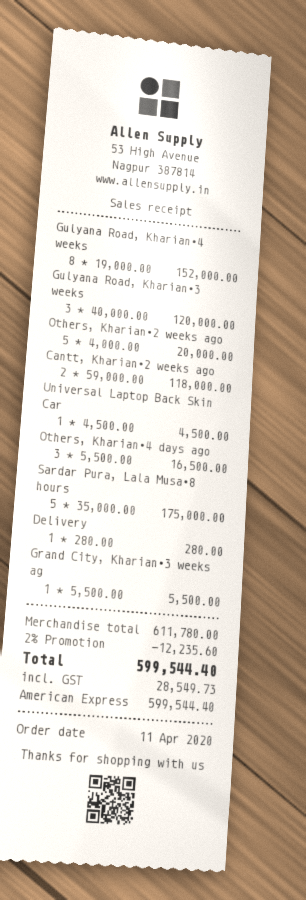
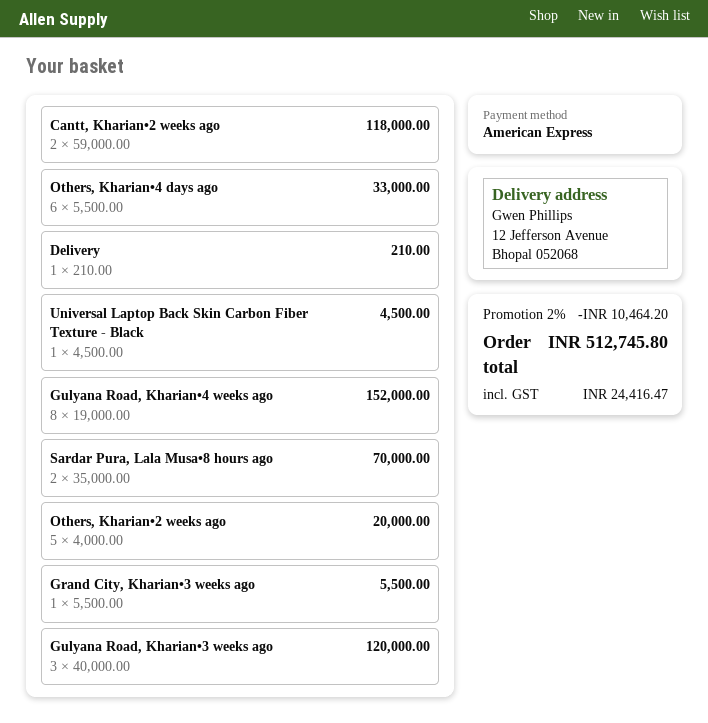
Others, Kharian•4 days ago: 3 x 5500.00 = 16500.00 -> 6 x 5500.00 = 33000.00
Sardar Pura, Lala Musa•8 hours: 5 x 35000.00 = 175000.00 -> 2 x 35000.00 = 70000.00
Delivery: 1 x 280.00 = 280.00 -> 1 x 210.00 = 210.00
discount: 2% = 12235.60 -> 2% = 10464.20
tax: 28549.73 -> 24416.47
total: 599544.40 -> 512745.80

